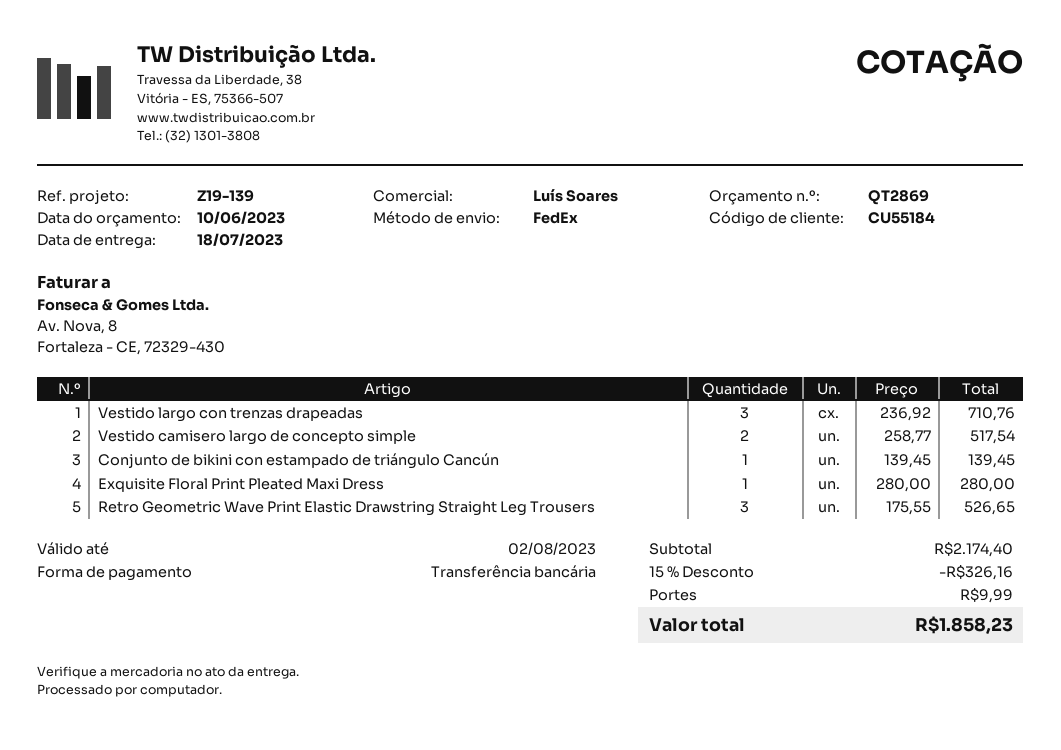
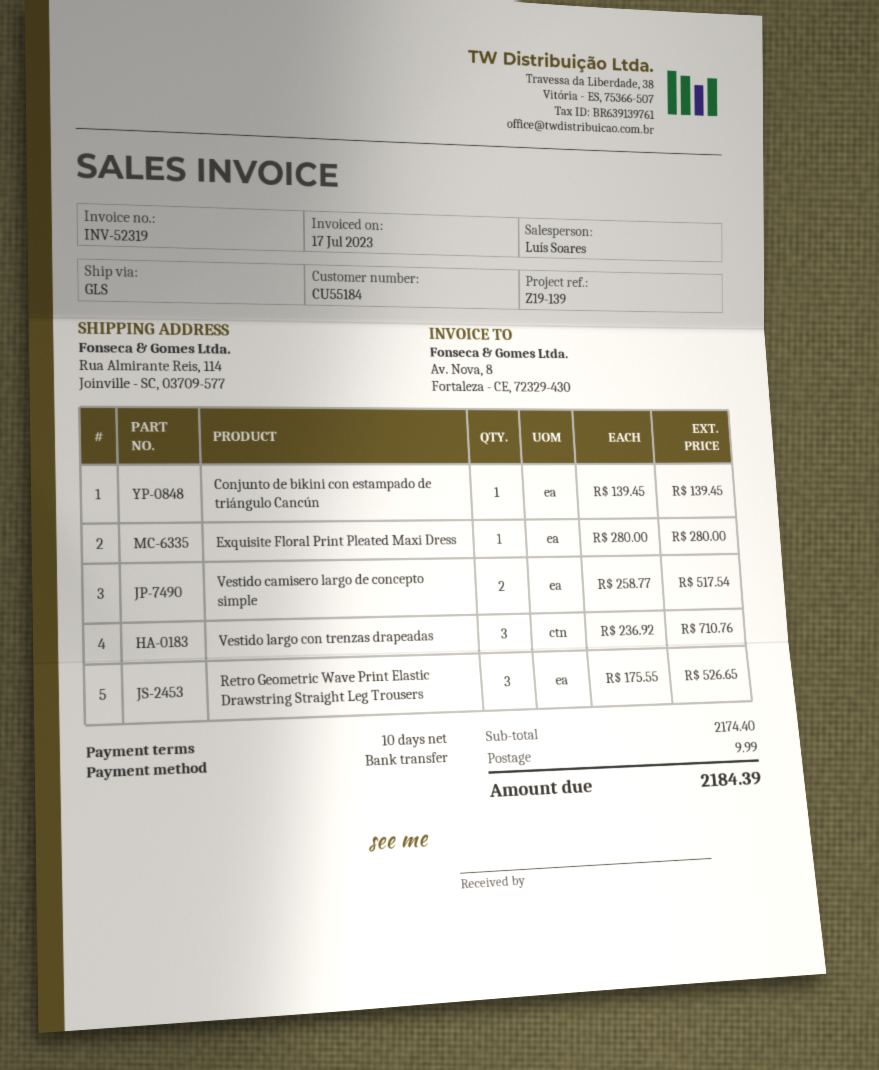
shipping method: FedEx -> GLS
discount: 15% = 326.16 -> none
total: 1858.23 -> 2184.39

